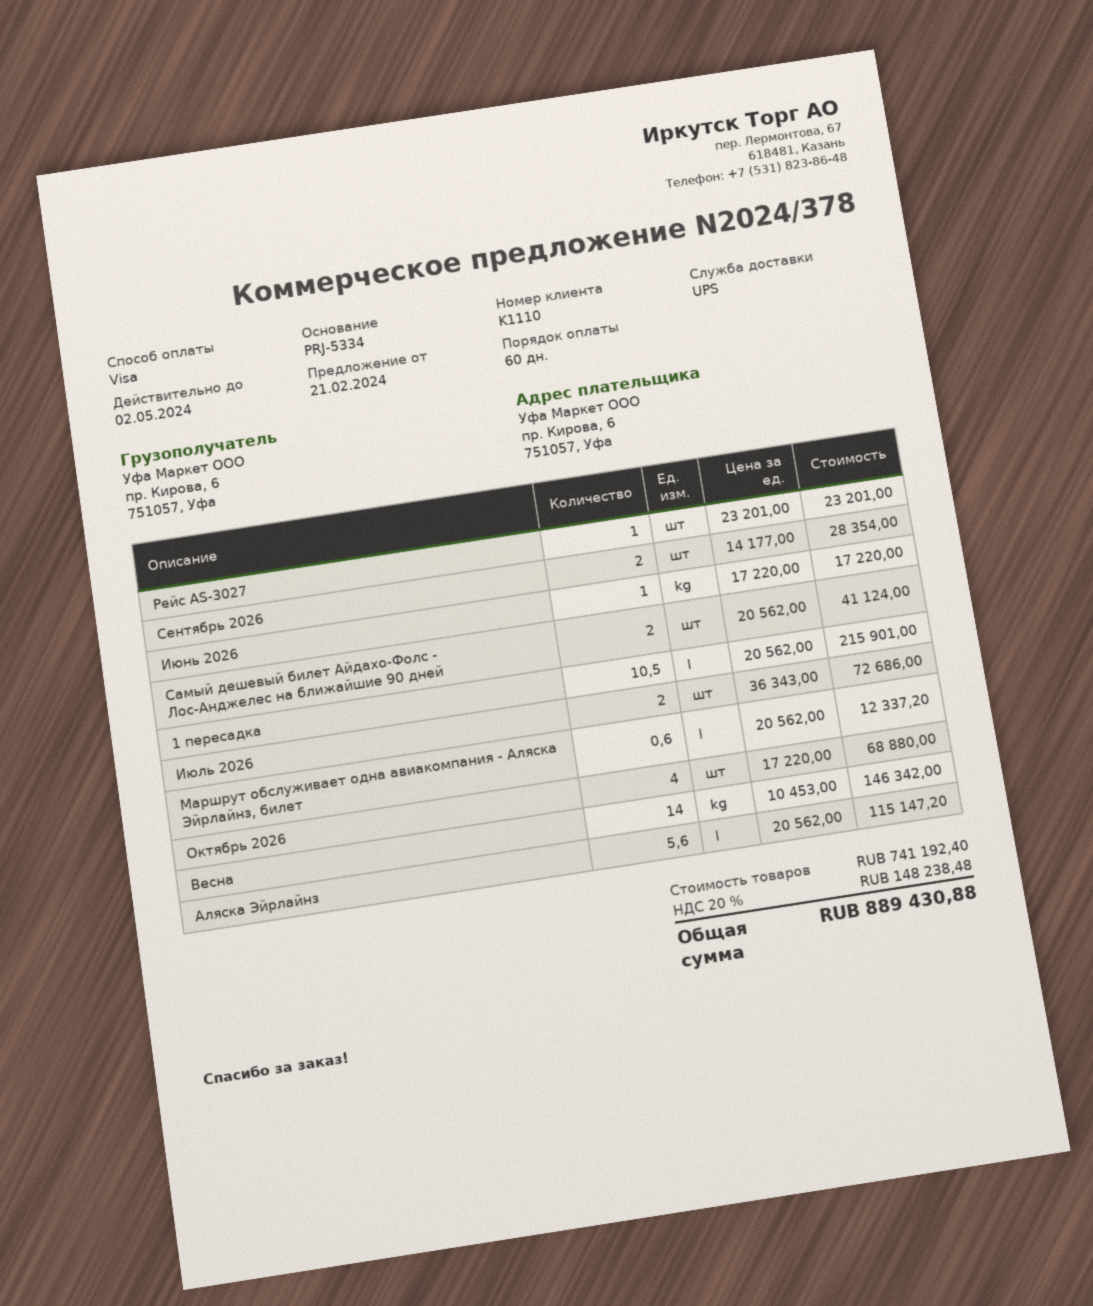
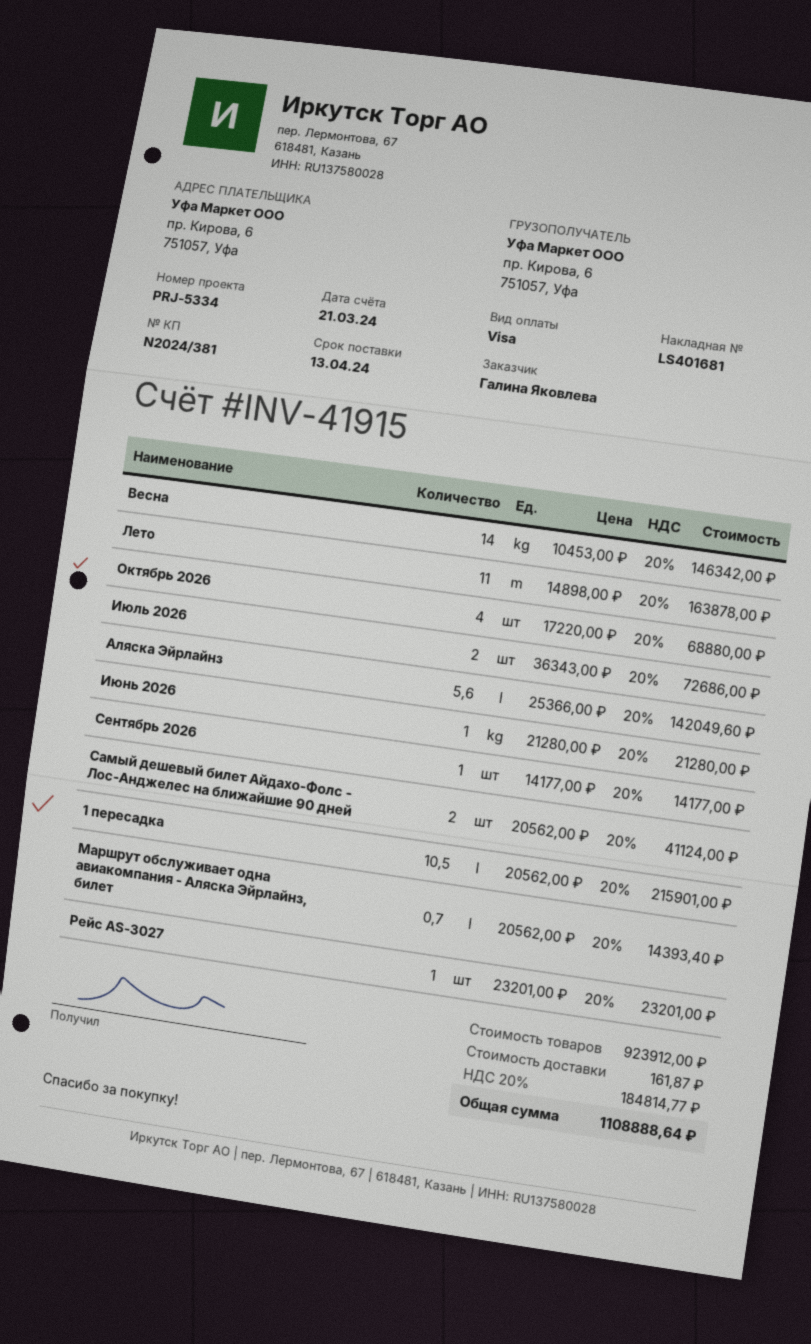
quote number: N2024/378 -> N2024/381
Сентябрь 2026: 2 x 14177.00 = 28354.00 -> 1 x 14177.00 = 14177.00
Июнь 2026: 1 x 17220.00 = 17220.00 -> 1 x 21280.00 = 21280.00
Маршрут обслуживает одна авиакомпания - Аляска Эйрлайнз, билет: 0.6 x 20562.00 = 12337.20 -> 0.7 x 20562.00 = 14393.40
Аляска Эйрлайнз: 5.6 x 20562.00 = 115147.20 -> 5.6 x 25366.00 = 142049.60
Лето: none -> 11 x 14898.00 = 163878.00
subtotal: 741192.40 -> 923912.00
shipping: none -> 161.87
tax: 20% = 148238.48 -> 20% = 184814.77
total: 889430.88 -> 1108888.64

